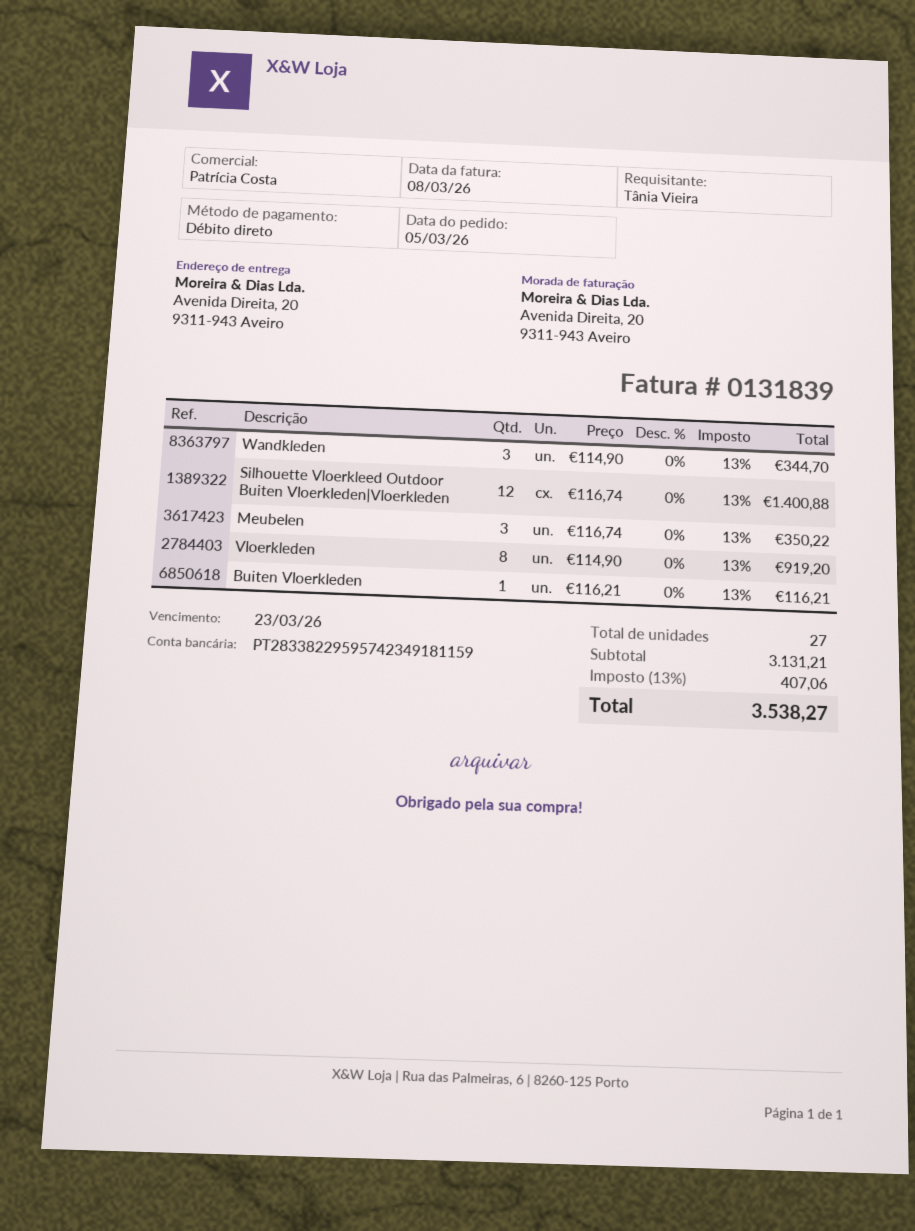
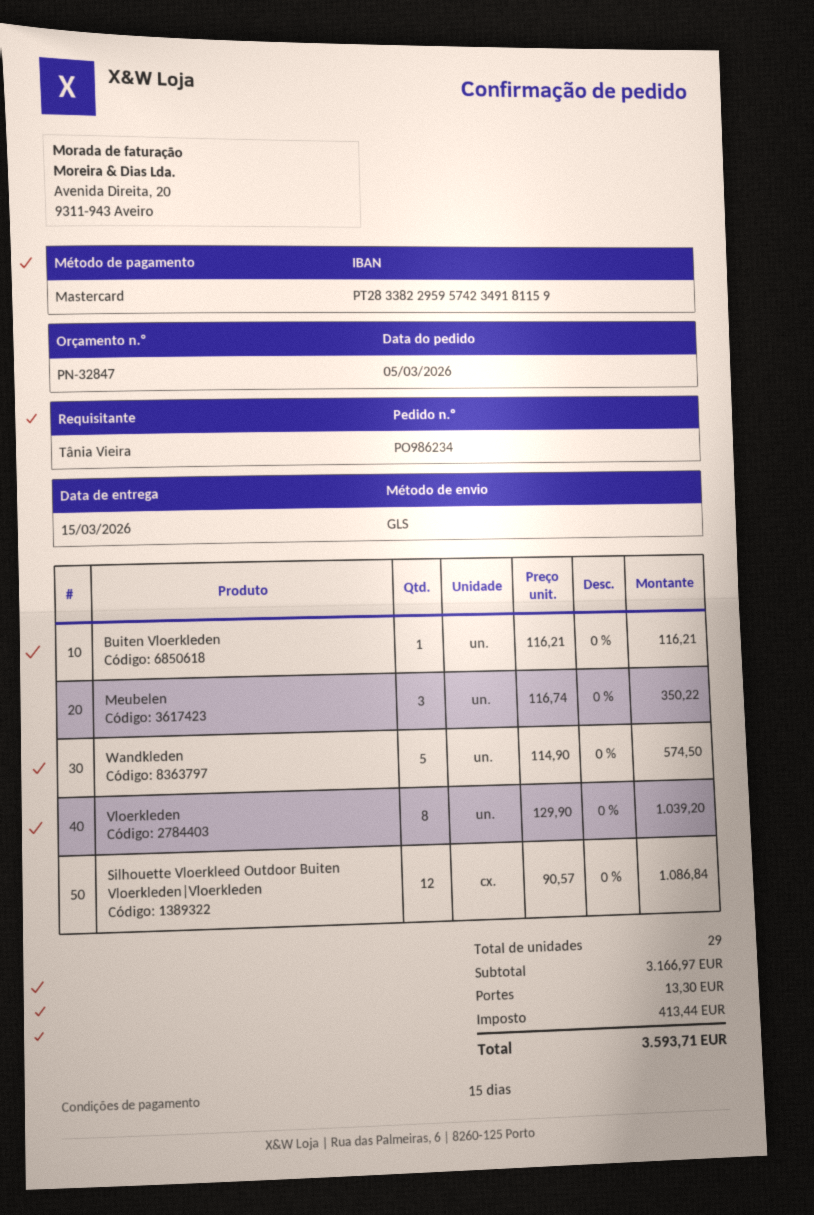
payment method: direct debit -> Mastercard
Wandkleden: 3 x 114.90 = 344.70 -> 5 x 114.90 = 574.50
Silhouette Vloerkleed Outdoor Buiten Vloerkleden|Vloerkleden: 12 x 116.74 = 1400.88 -> 12 x 90.57 = 1086.84
Vloerkleden: 8 x 114.90 = 919.20 -> 8 x 129.90 = 1039.20
total quantity: 27 -> 29
subtotal: 3131.21 -> 3166.97
shipping: none -> 13.30
tax: 407.06 -> 413.44
total: 3538.27 -> 3593.71

